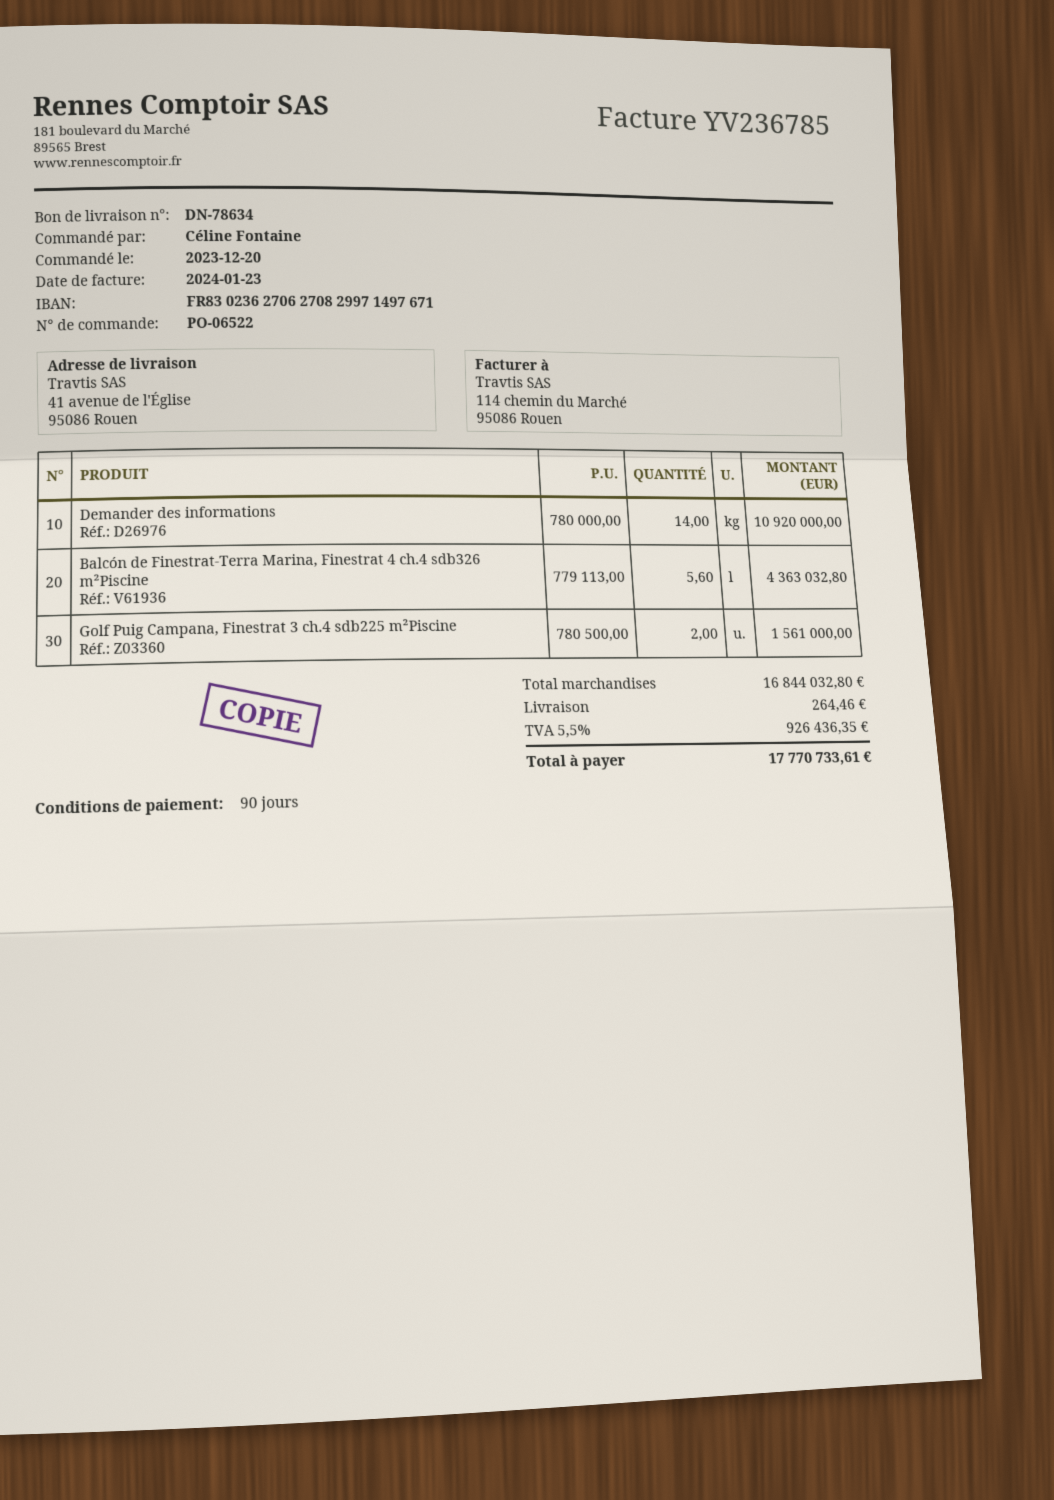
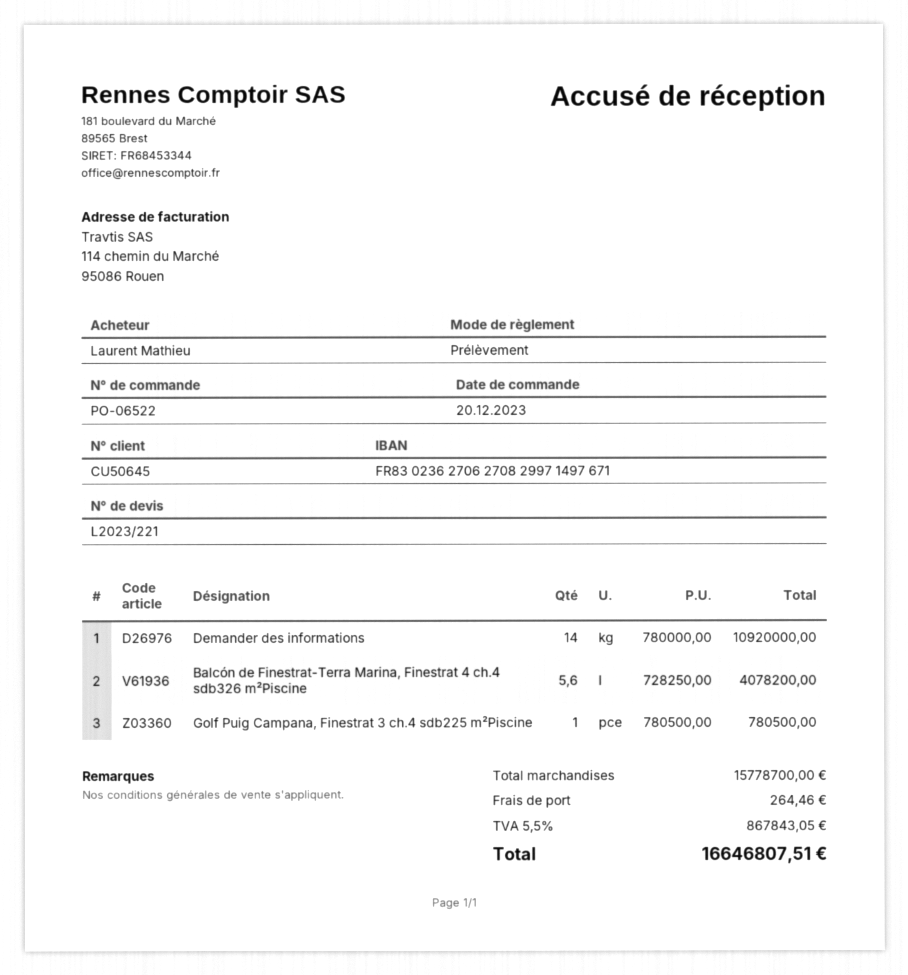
ordered by: Céline Fontaine -> Laurent Mathieu
Balcón de Finestrat-Terra Marina, Finestrat 4 ch.4 sdb326 m²Piscine: 5.6 x 779113.00 = 4363032.80 -> 5.6 x 728250.00 = 4078200.00
Golf Puig Campana, Finestrat 3 ch.4 sdb225 m²Piscine: 2 x 780500.00 = 1561000.00 -> 1 x 780500.00 = 780500.00
subtotal: 16844032.80 -> 15778700.00
tax: 5.5% = 926436.35 -> 5.5% = 867843.05
total: 17770733.61 -> 16646807.51

